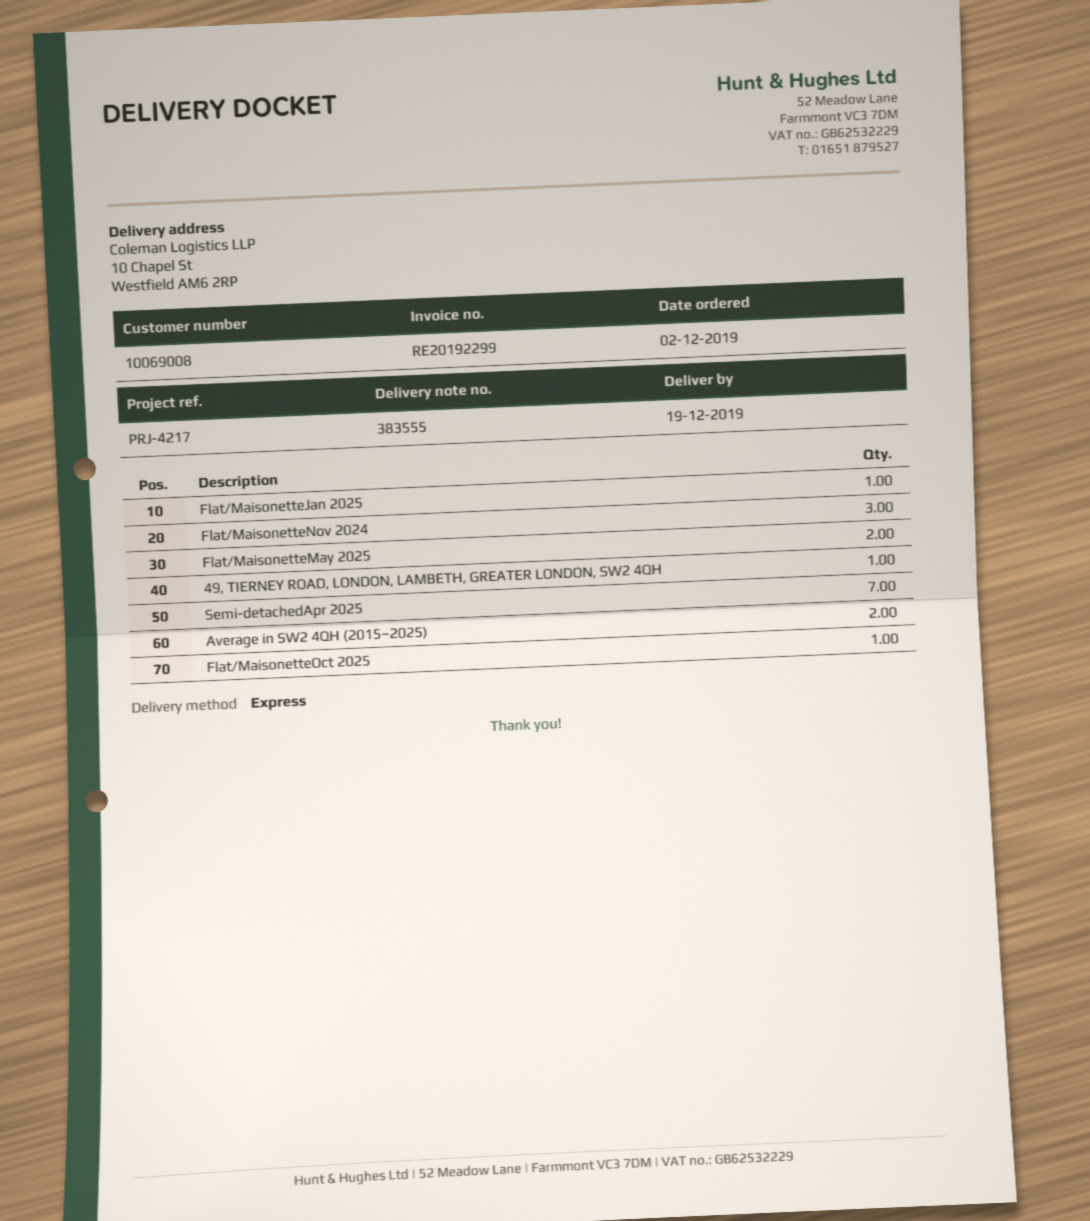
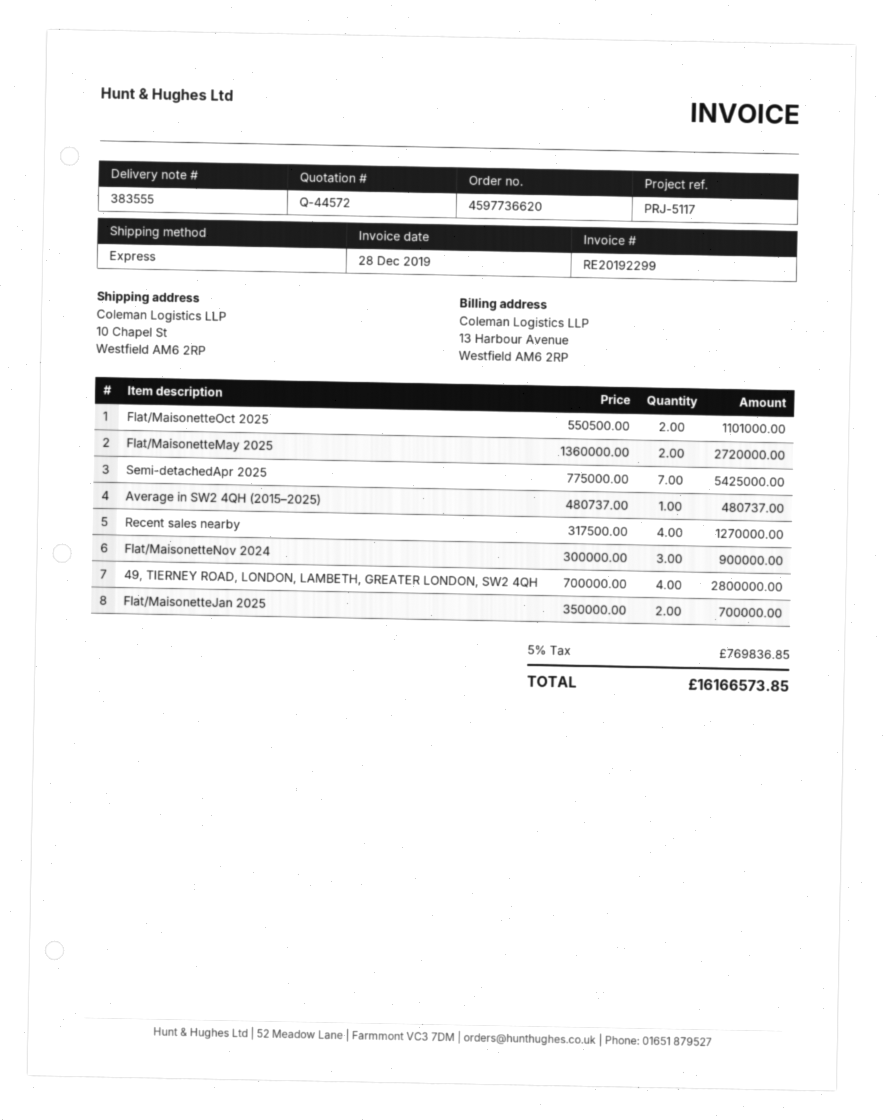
reference: PRJ-4217 -> PRJ-5117
Flat/MaisonetteJan 2025: 1 -> 2
49, TIERNEY ROAD, LONDON, LAMBETH, GREATER LONDON, SW2 4QH: 1 -> 4
Average in SW2 4QH (2015–2025): 2 -> 1
Flat/MaisonetteOct 2025: 1 -> 2
Recent sales nearby: none -> 4

